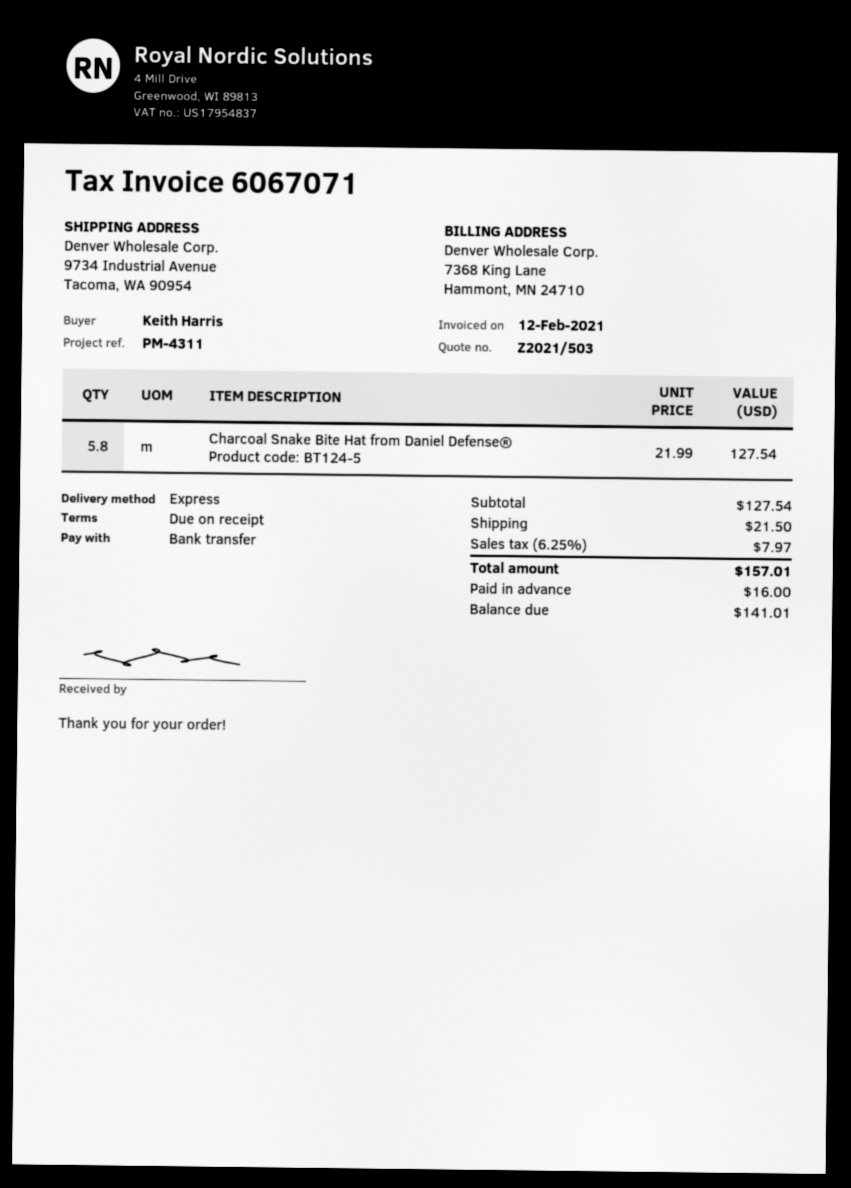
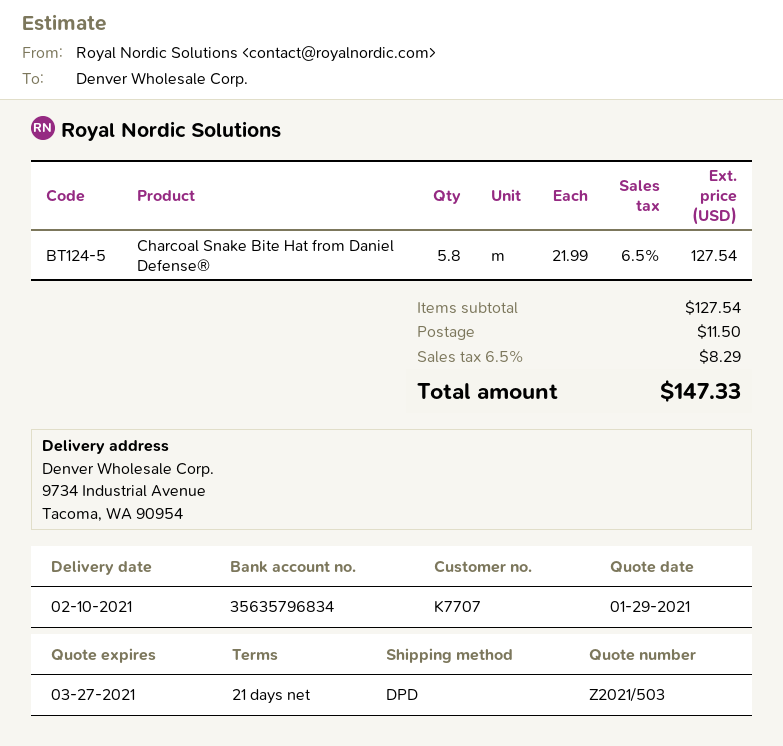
payment terms: on receipt -> 21 days
shipping method: express -> DPD
shipping: 21.50 -> 11.50
tax: 6.25% = 7.97 -> 6.5% = 8.29
total: 157.01 -> 147.33

